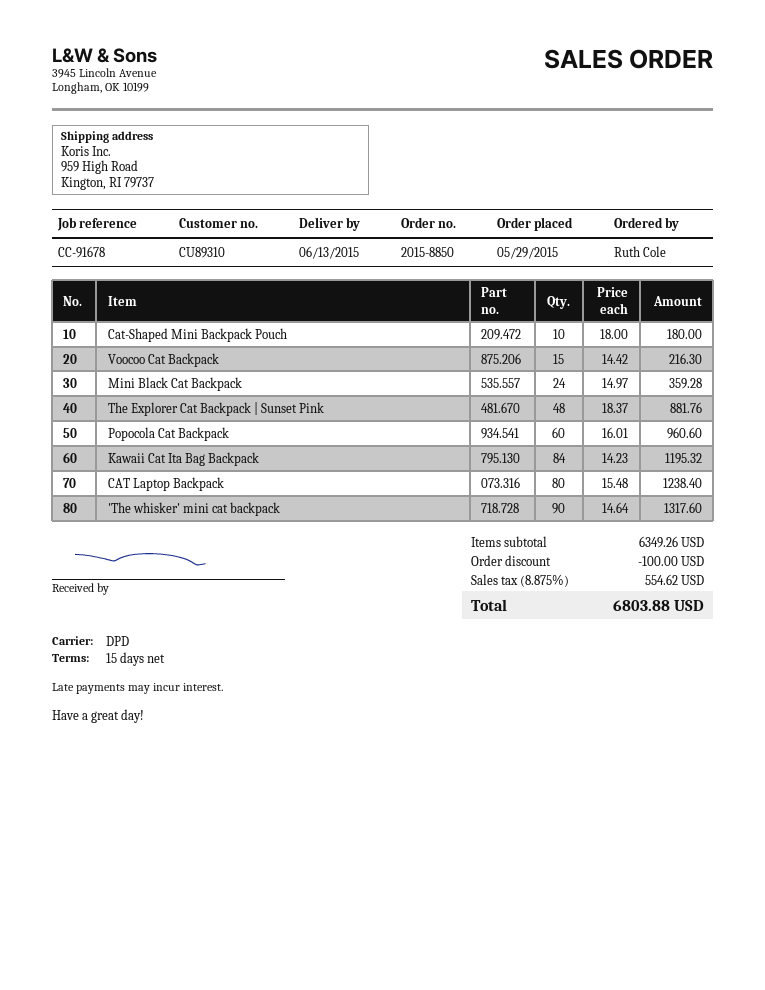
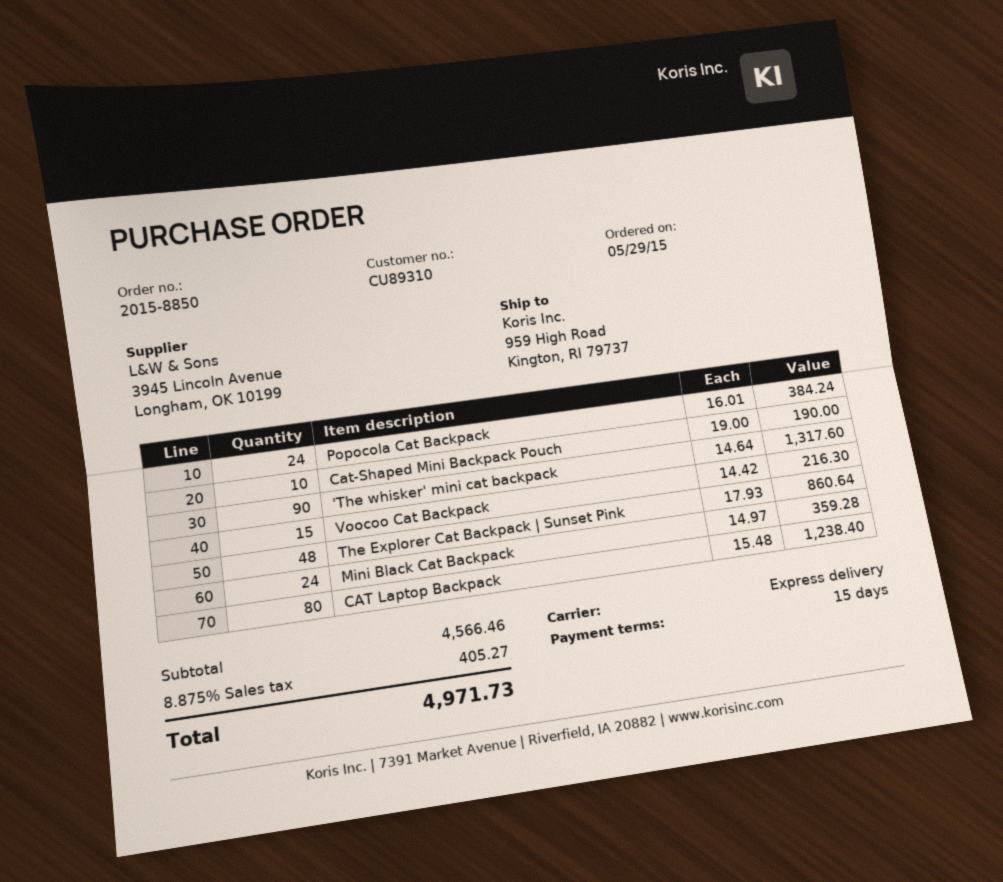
shipping method: DPD -> express
Cat-Shaped Mini Backpack Pouch: 10 x 18.00 = 180.00 -> 10 x 19.00 = 190.00
The Explorer Cat Backpack | Sunset Pink: 48 x 18.37 = 881.76 -> 48 x 17.93 = 860.64
Popocola Cat Backpack: 60 x 16.01 = 960.60 -> 24 x 16.01 = 384.24
Kawaii Cat Ita Bag Backpack: 84 x 14.23 = 1195.32 -> none
subtotal: 6349.26 -> 4566.46
discount: 100.00 -> none
tax: 8.875% = 554.62 -> 8.875% = 405.27
total: 6803.88 -> 4971.73

